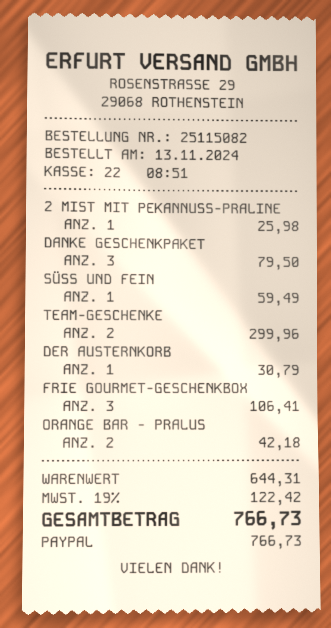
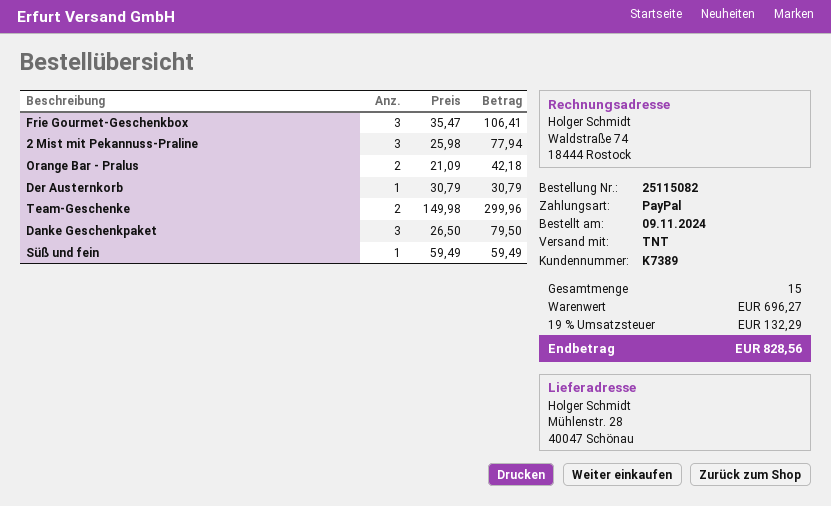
order date: 2024-11-13 -> 2024-11-09
2 MIST MIT PEKANNUSS-PRALINE: 1 for 25.98 -> 3 for 77.94
subtotal: 644.31 -> 696.27
tax: 19% = 122.42 -> 19% = 132.29
total: 766.73 -> 828.56

